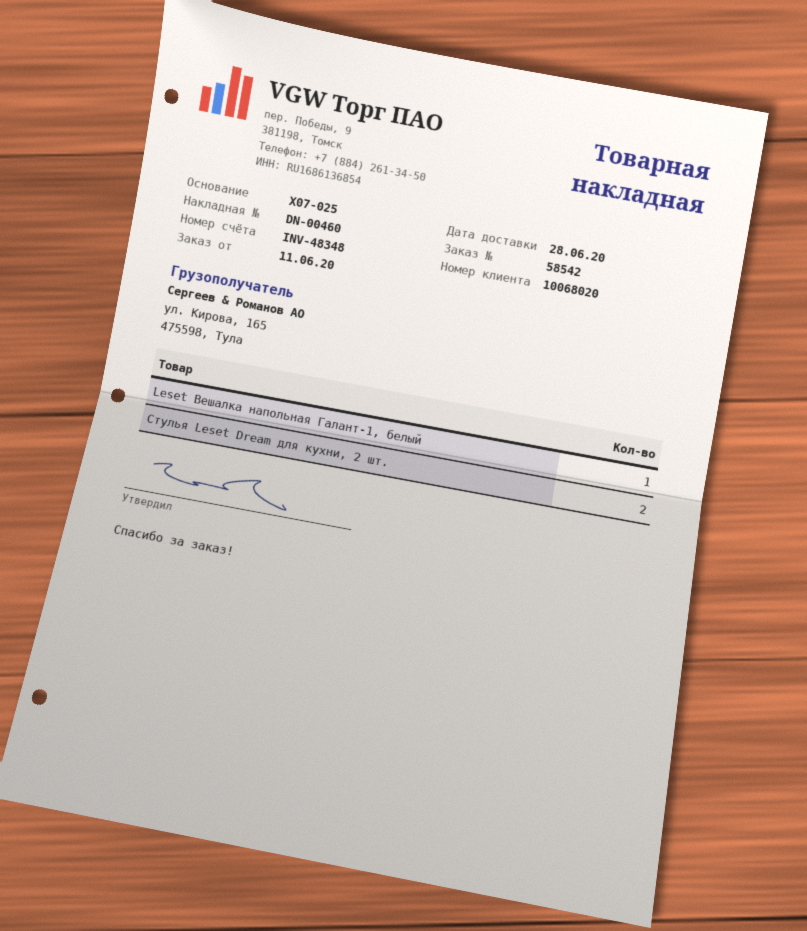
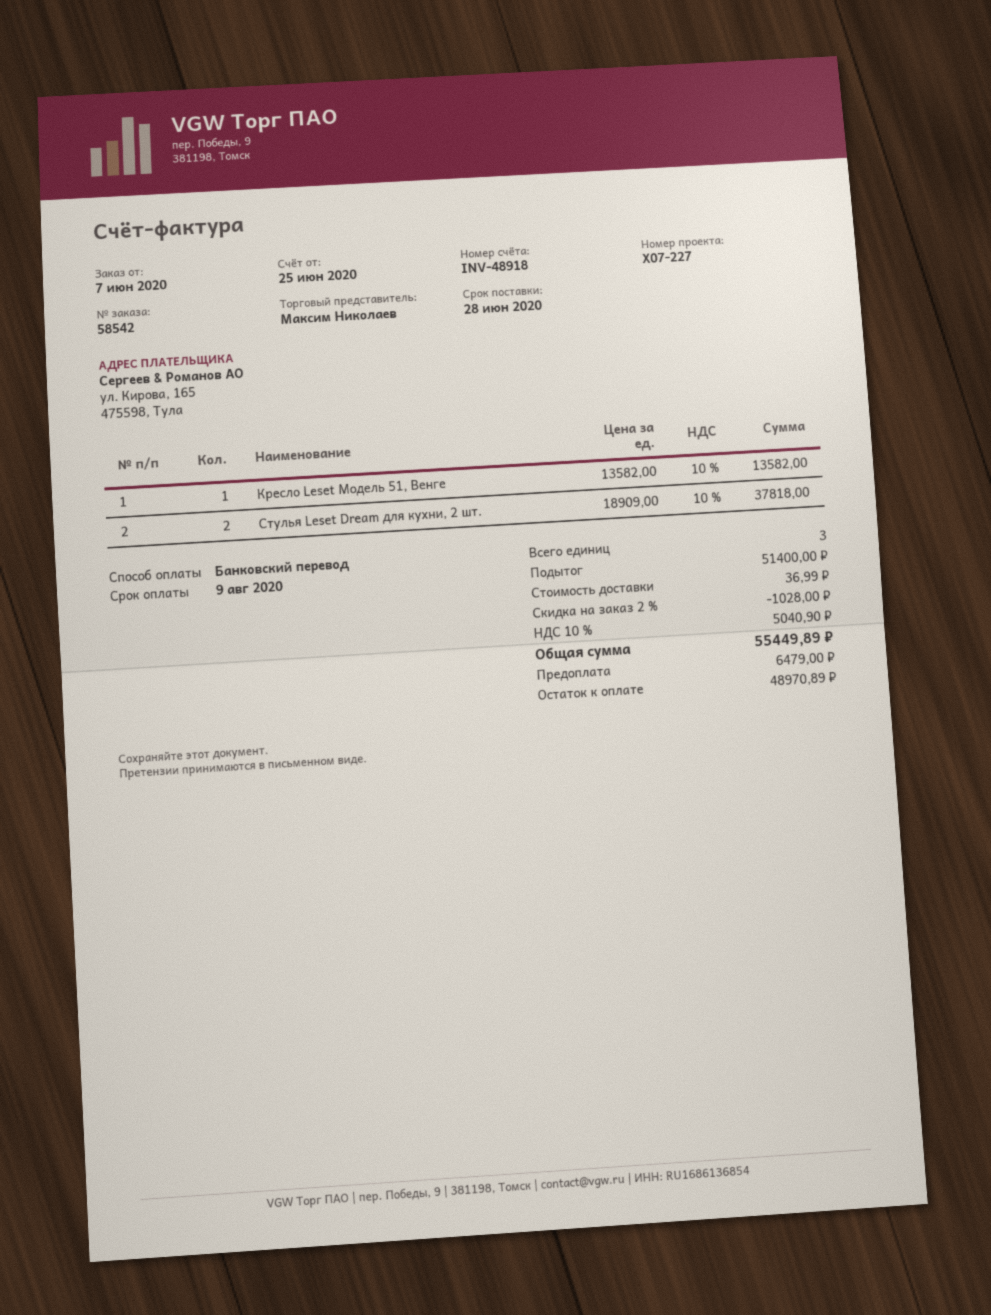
order date: 2020-06-11 -> 2020-06-07
invoice number: INV-48348 -> INV-48918
reference: X07-025 -> X07-227
Leset Вешалка напольная Галант-1, белый: 1 -> none
Кресло Leset Модель 51, Венге: none -> 1

